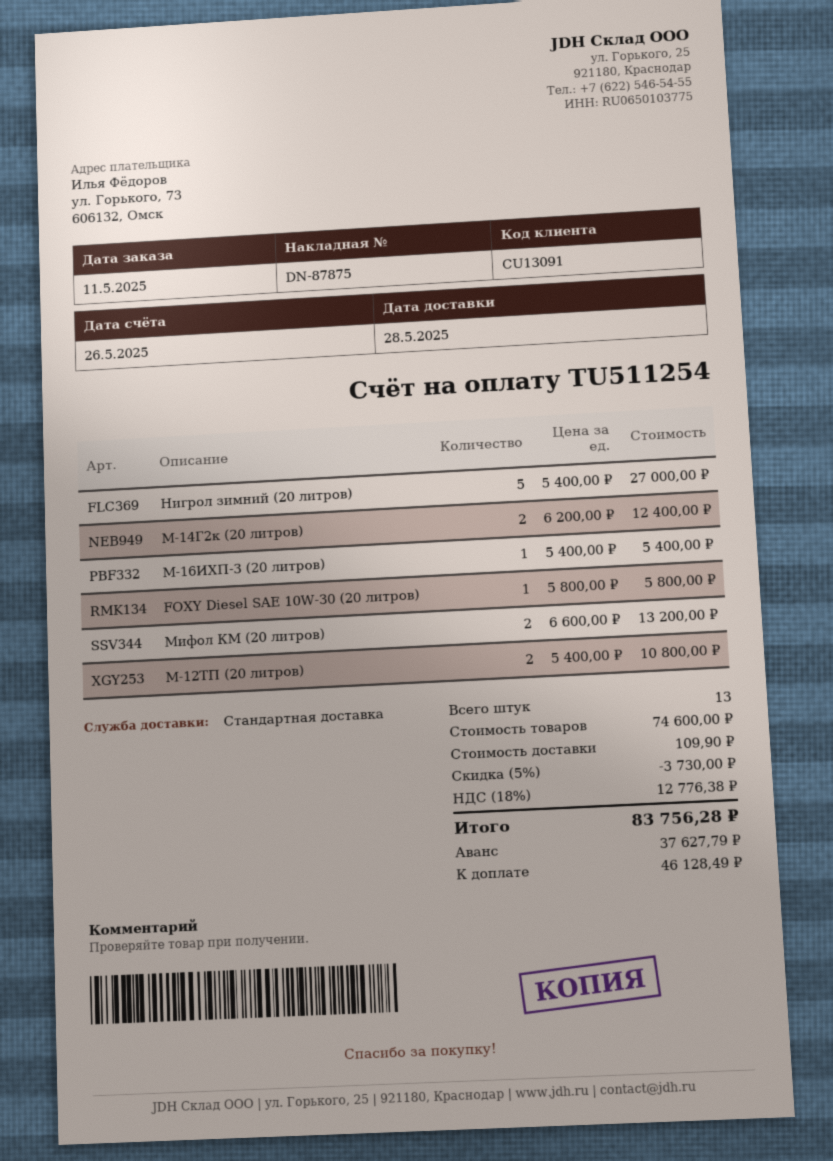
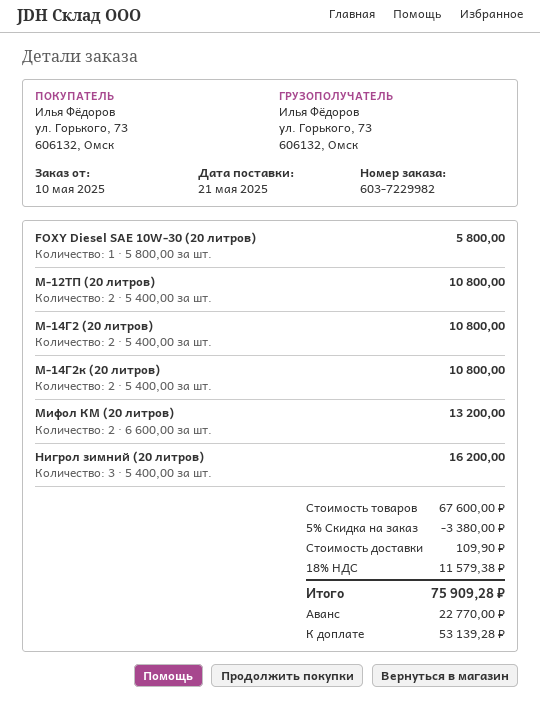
order date: 2025-05-11 -> 2025-05-10
delivery date: 2025-05-28 -> 2025-05-21
Нигрол зимний (20 литров): 5 x 5400.00 = 27000.00 -> 3 x 5400.00 = 16200.00
М-14Г2к (20 литров): 2 x 6200.00 = 12400.00 -> 2 x 5400.00 = 10800.00
М-16ИХП-3 (20 литров): 1 x 5400.00 = 5400.00 -> none
М-14Г2 (20 литров): none -> 2 x 5400.00 = 10800.00
subtotal: 74600.00 -> 67600.00
discount: 5% = 3730.00 -> 5% = 3380.00
tax: 18% = 12776.38 -> 18% = 11579.38
total: 83756.28 -> 75909.28
deposit: 37627.79 -> 22770.00
balance: 46128.49 -> 53139.28

